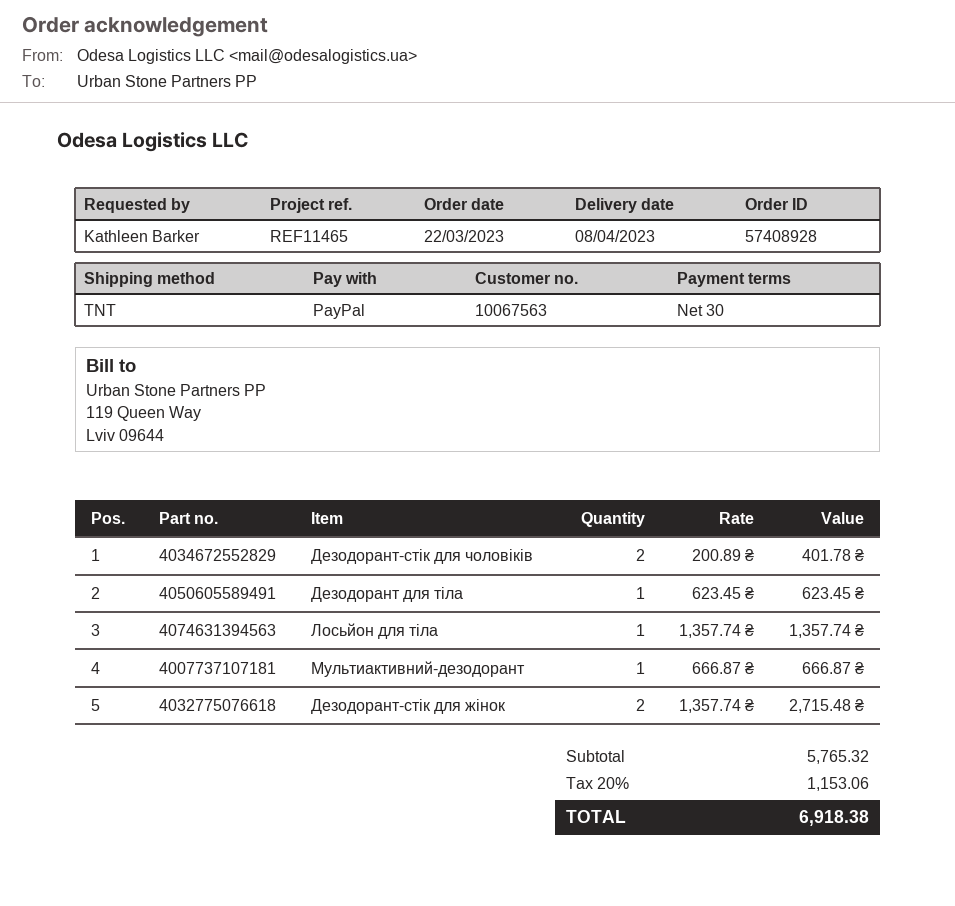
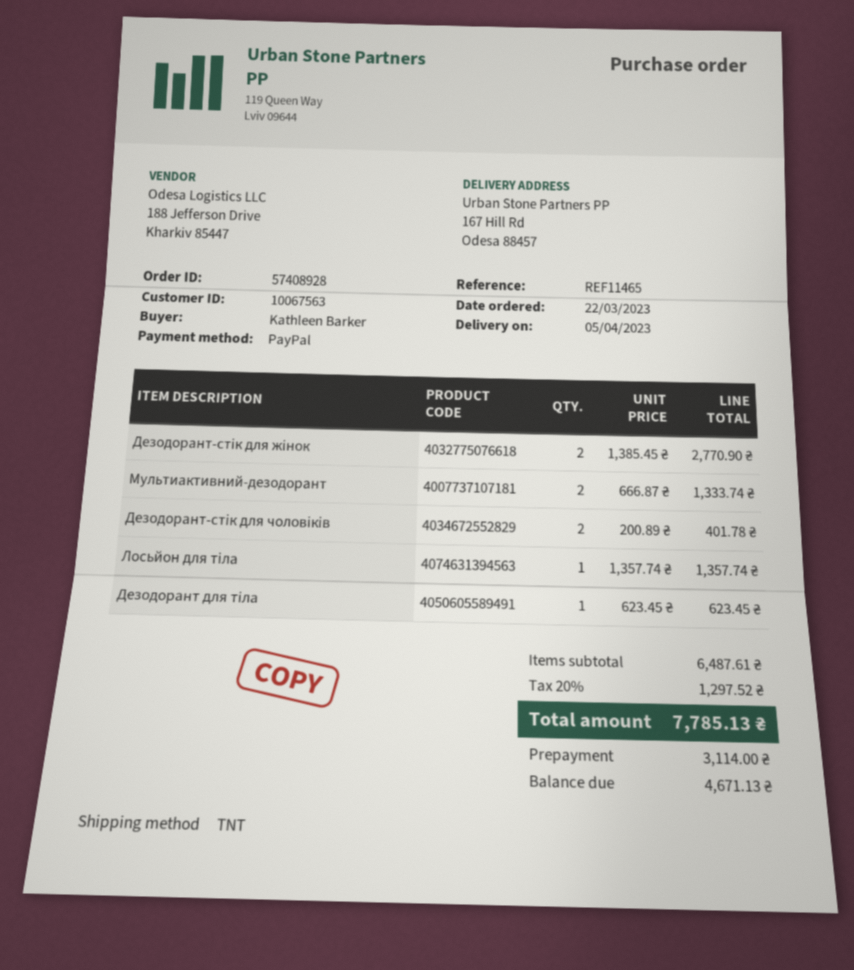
delivery date: 2023-04-08 -> 2023-04-05
Мультиактивний-дезодорант: 1 x 666.87 = 666.87 -> 2 x 666.87 = 1333.74
Дезодорант-стік для жінок: 2 x 1357.74 = 2715.48 -> 2 x 1385.45 = 2770.90
subtotal: 5765.32 -> 6487.61
tax: 20% = 1153.06 -> 20% = 1297.52
total: 6918.38 -> 7785.13

